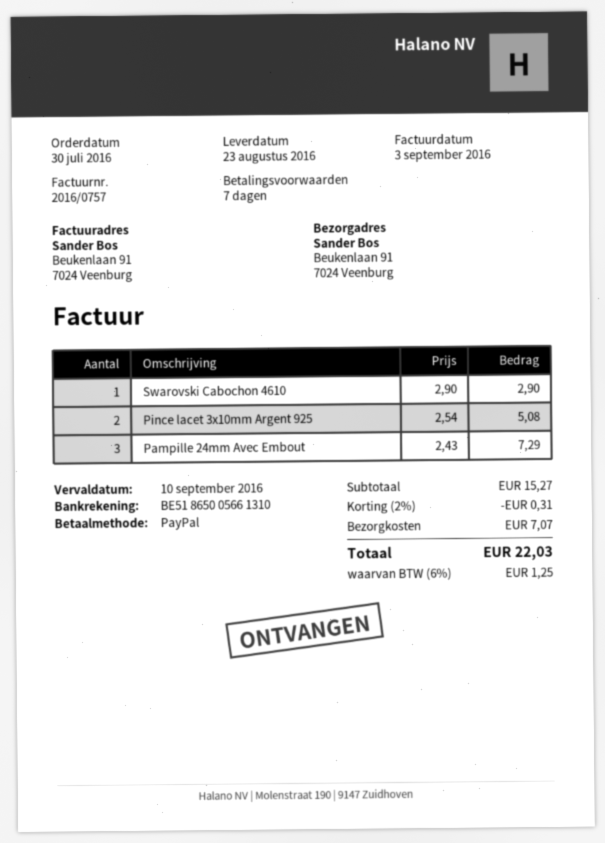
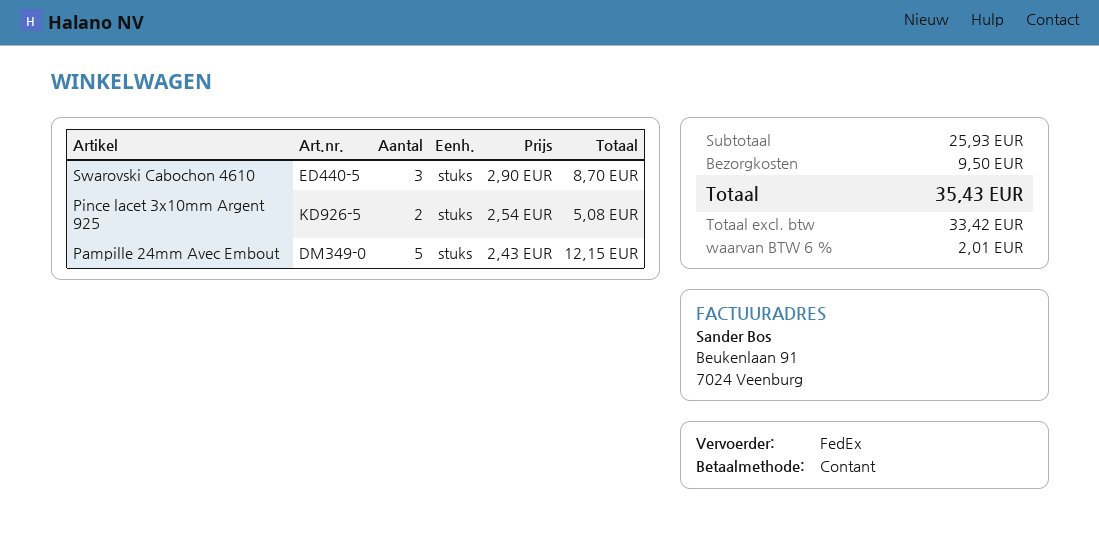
payment method: PayPal -> cash
Swarovski Cabochon 4610: 1 x 2.90 = 2.90 -> 3 x 2.90 = 8.70
Pampille 24mm Avec Embout: 3 x 2.43 = 7.29 -> 5 x 2.43 = 12.15
subtotal: 15.27 -> 25.93
discount: 2% = 0.31 -> none
shipping: 7.07 -> 9.50
tax: 6% = 1.25 -> 6% = 2.01
total: 22.03 -> 35.43

